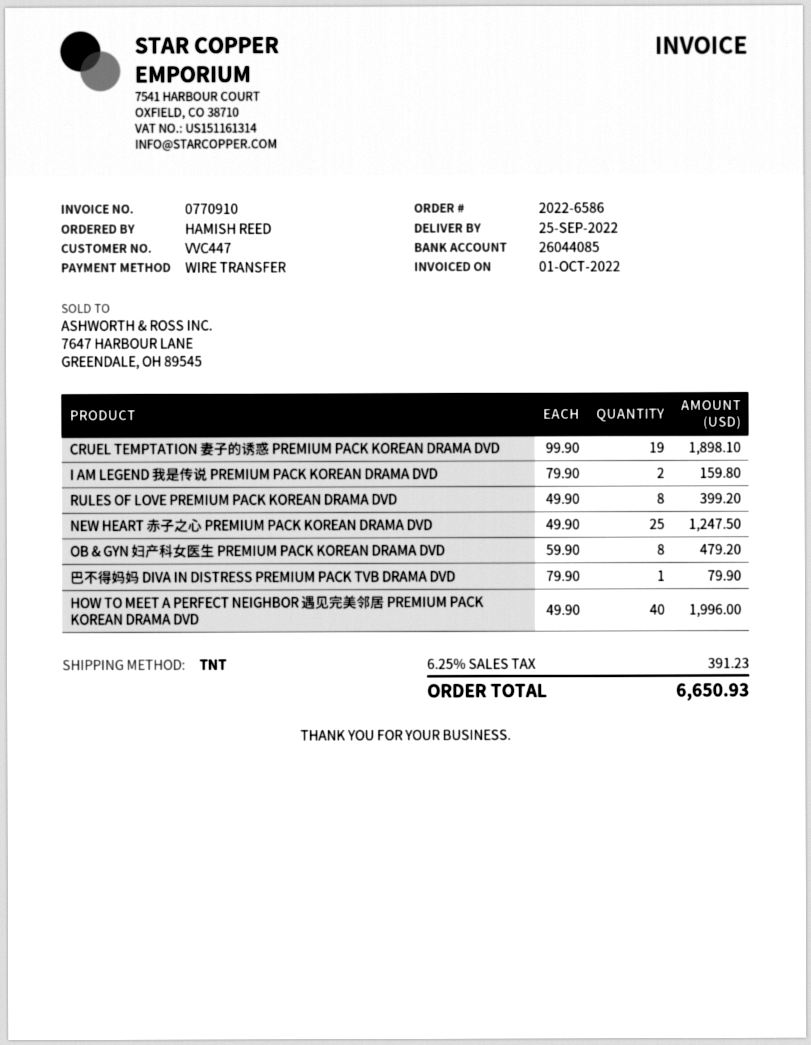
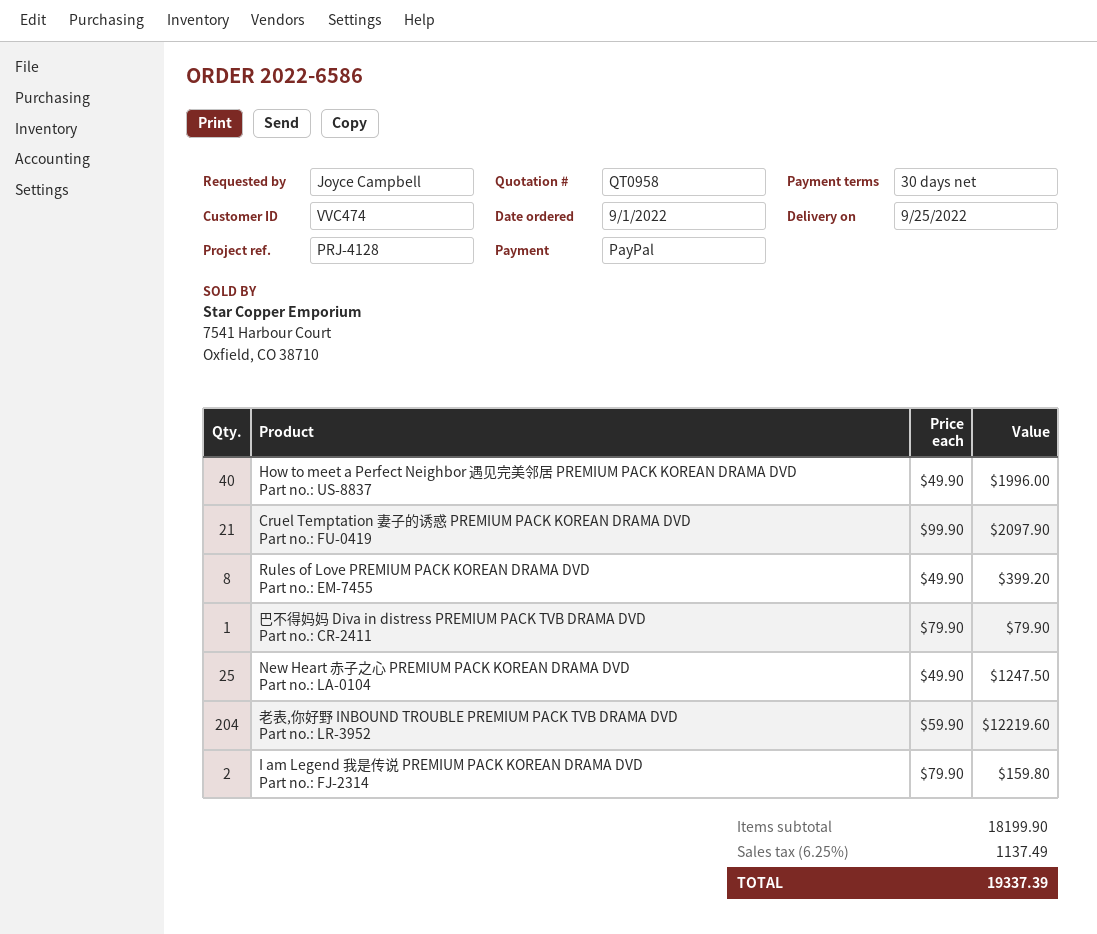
customer number: VVC447 -> VVC474
ordered by: HAMISH REED -> Joyce Campbell
payment method: bank transfer -> PayPal
CRUEL TEMPTATION 妻子的诱惑 PREMIUM PACK KOREAN DRAMA DVD: 19 x 99.90 = 1898.10 -> 21 x 99.90 = 2097.90
OB & GYN 妇产科女医生 PREMIUM PACK KOREAN DRAMA DVD: 8 x 59.90 = 479.20 -> none
老表,你好野 INBOUND TROUBLE PREMIUM PACK TVB DRAMA DVD: none -> 204 x 59.90 = 12219.60
tax: 6.25% = 391.23 -> 6.25% = 1137.49
total: 6650.93 -> 19337.39

